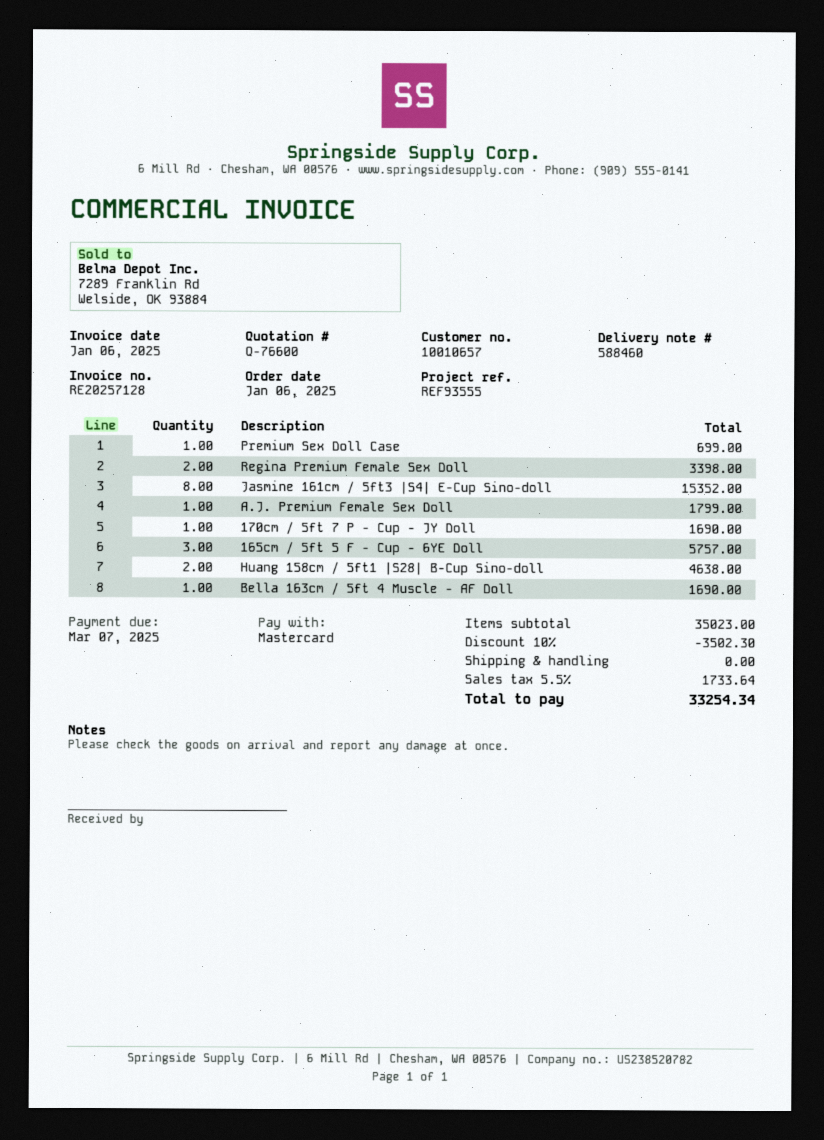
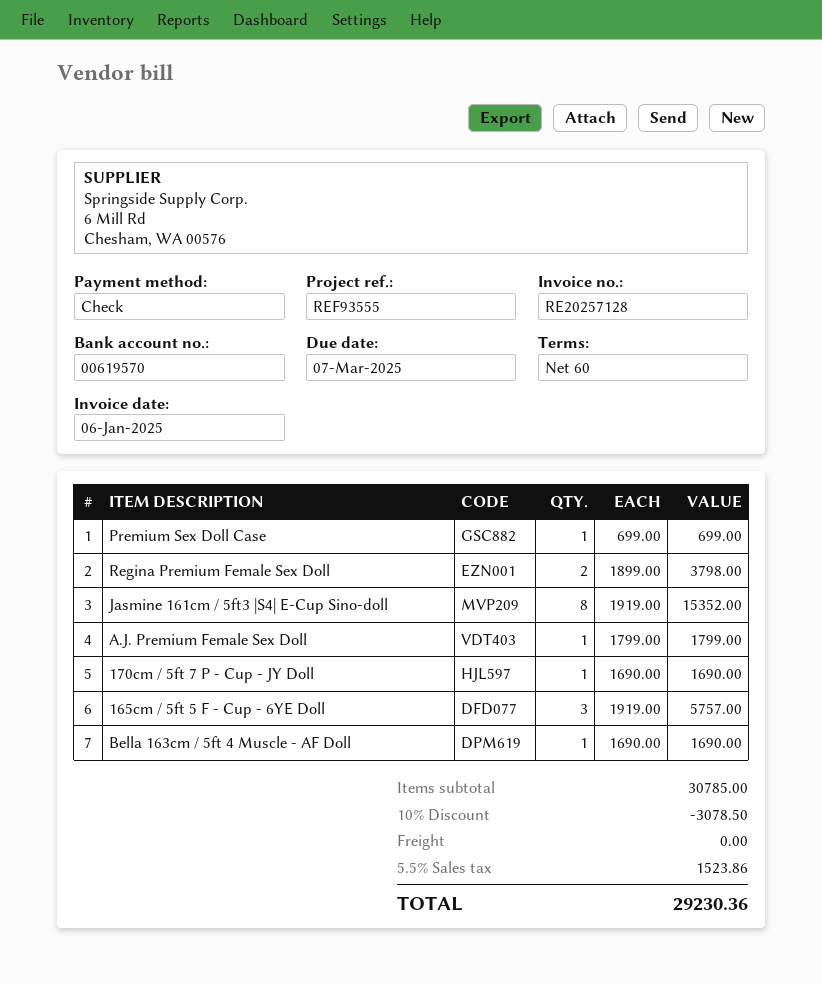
payment method: Mastercard -> cheque
Regina Premium Female Sex Doll: 2 for 3398.00 -> 2 for 3798.00
Huang 158cm / 5ft1 |S28| B-Cup Sino-doll: 2 for 4638.00 -> none
subtotal: 35023.00 -> 30785.00
discount: 10% = 3502.30 -> 10% = 3078.50
tax: 5.5% = 1733.64 -> 5.5% = 1523.86
total: 33254.34 -> 29230.36

